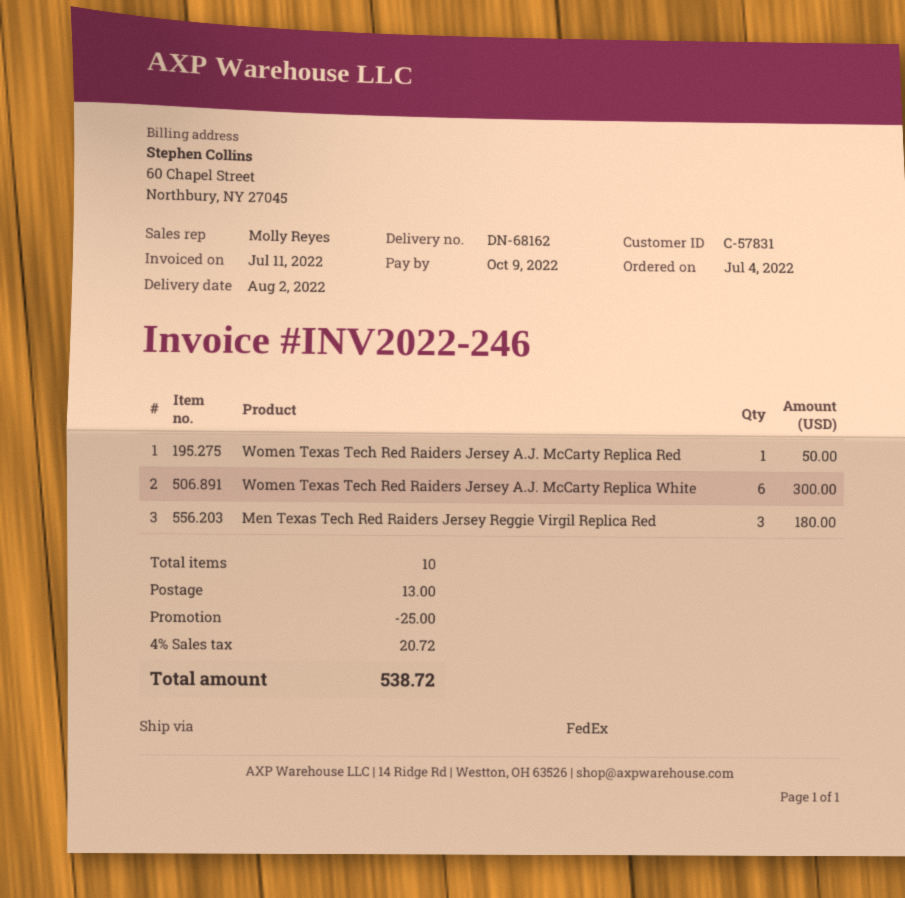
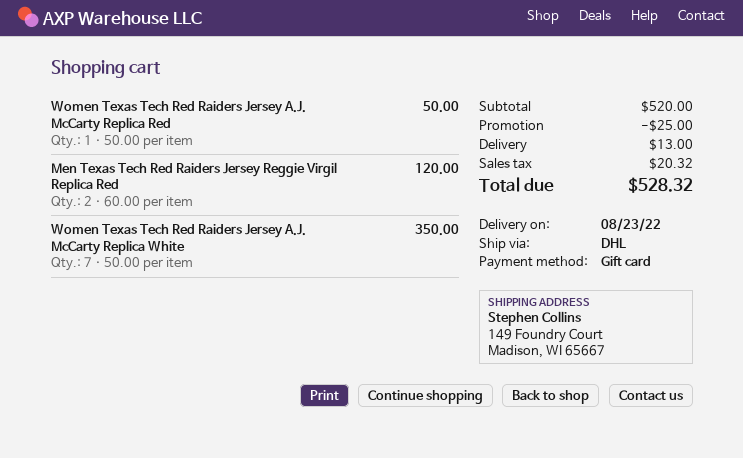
delivery date: 2022-08-02 -> 2022-08-23
shipping method: FedEx -> DHL
Women Texas Tech Red Raiders Jersey A.J. McCarty Replica White: 6 for 300.00 -> 7 for 350.00
Men Texas Tech Red Raiders Jersey Reggie Virgil Replica Red: 3 for 180.00 -> 2 for 120.00
tax: 20.72 -> 20.32
total: 538.72 -> 528.32

